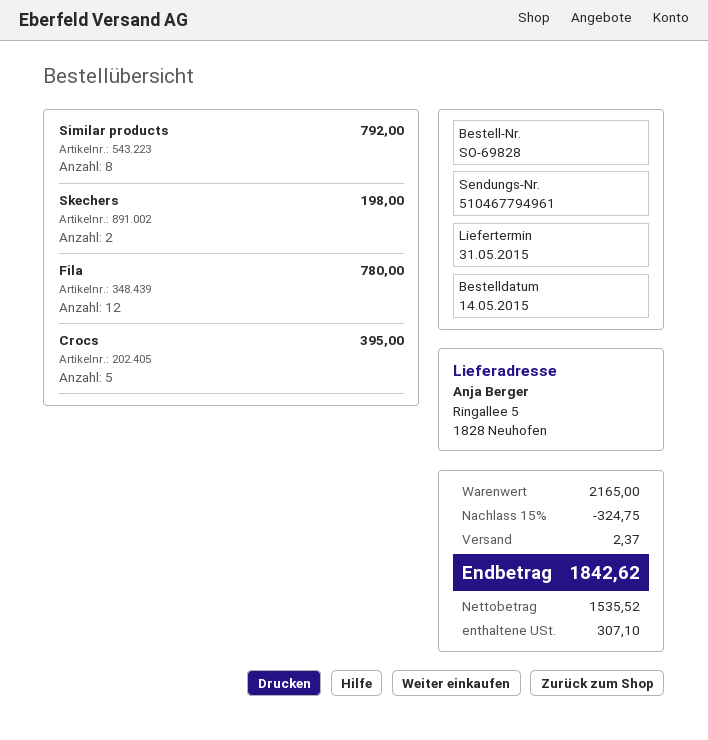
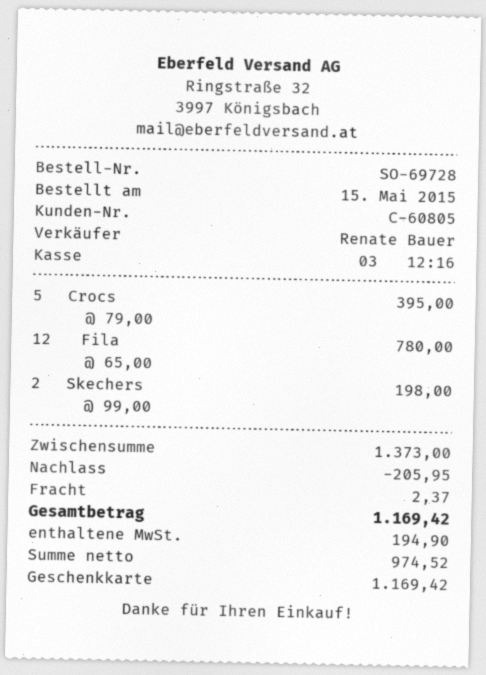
order number: SO-69828 -> SO-69728
order date: 2015-05-14 -> 2015-05-15
Similar products: 8 for 792.00 -> none
subtotal: 2165.00 -> 1373.00
discount: 324.75 -> 205.95
net: 1535.52 -> 974.52
tax: 307.10 -> 194.90
total: 1842.62 -> 1169.42

